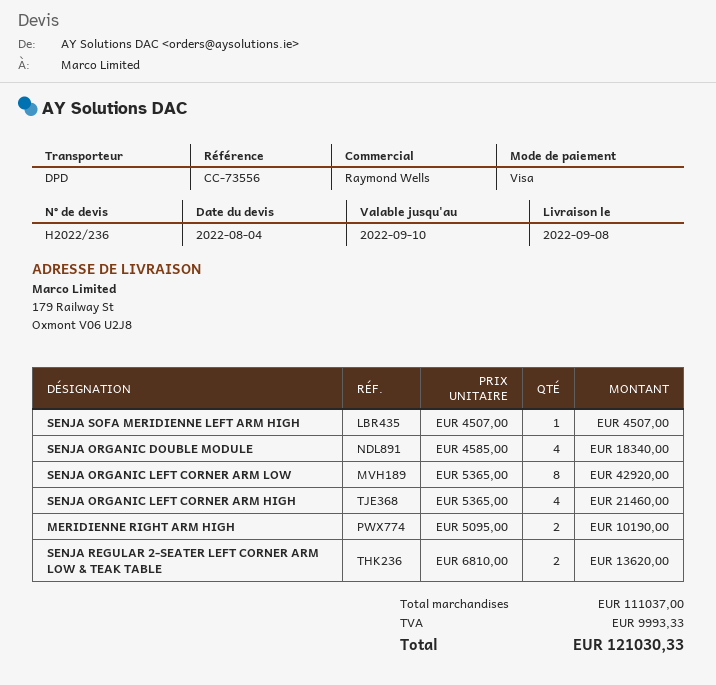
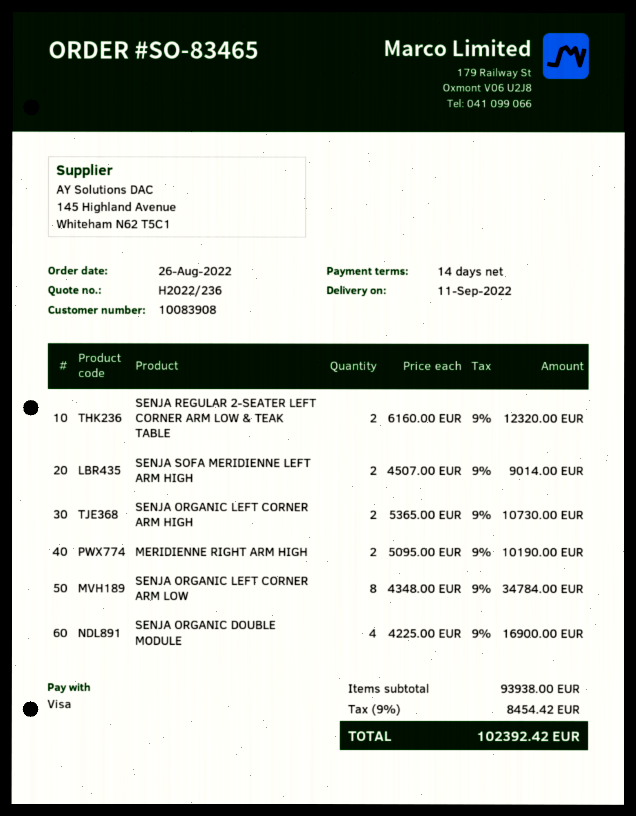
delivery date: 2022-09-08 -> 2022-09-11
SENJA SOFA MERIDIENNE LEFT ARM HIGH: 1 x 4507.00 = 4507.00 -> 2 x 4507.00 = 9014.00
SENJA ORGANIC DOUBLE MODULE: 4 x 4585.00 = 18340.00 -> 4 x 4225.00 = 16900.00
SENJA ORGANIC LEFT CORNER ARM LOW: 8 x 5365.00 = 42920.00 -> 8 x 4348.00 = 34784.00
SENJA ORGANIC LEFT CORNER ARM HIGH: 4 x 5365.00 = 21460.00 -> 2 x 5365.00 = 10730.00
SENJA REGULAR 2-SEATER LEFT CORNER ARM LOW & TEAK TABLE: 2 x 6810.00 = 13620.00 -> 2 x 6160.00 = 12320.00
subtotal: 111037.00 -> 93938.00
tax: 9993.33 -> 8454.42
total: 121030.33 -> 102392.42

